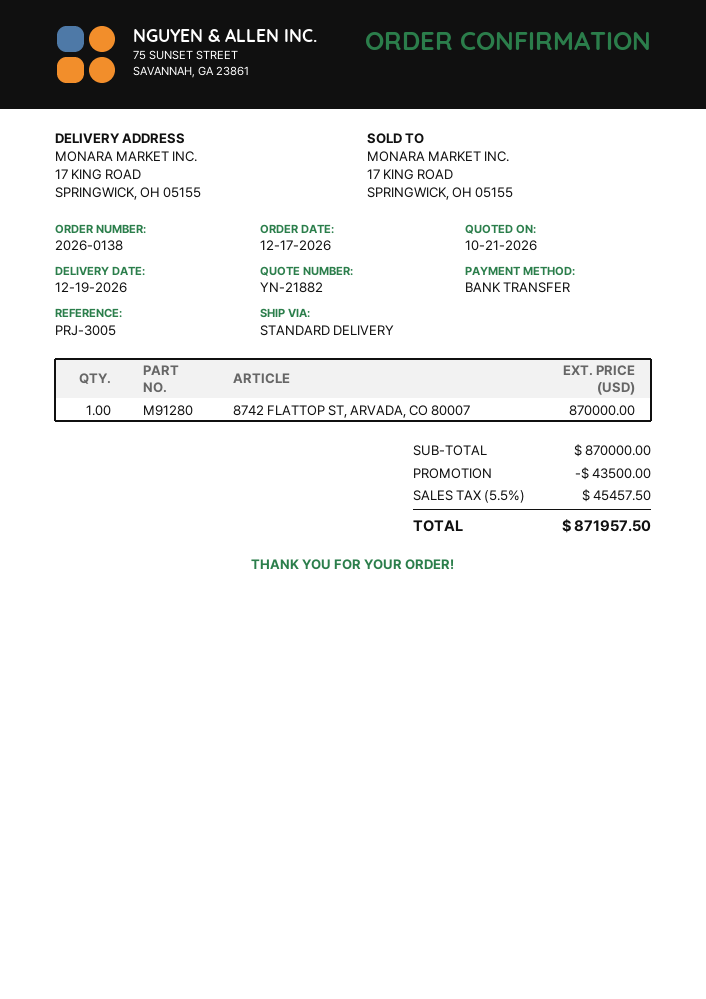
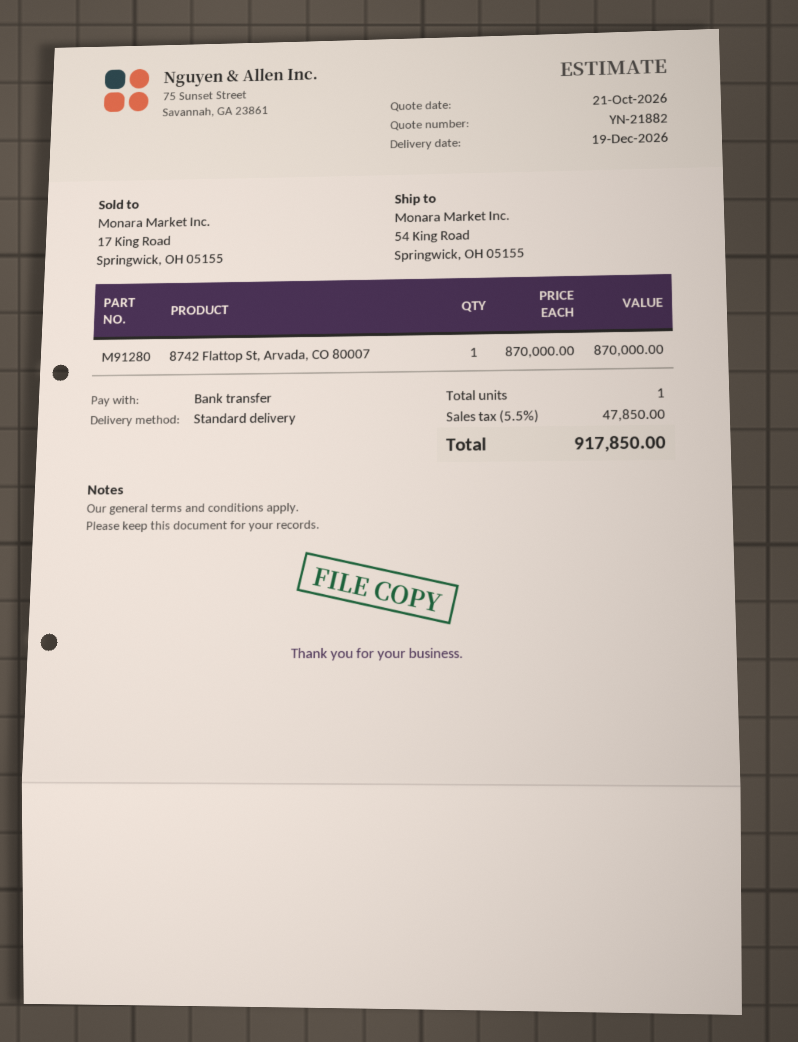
ship to: 17 KING ROAD, SPRINGWICK, OH 05155 -> 54 King Road, Springwick, OH 05155
discount: 43500.00 -> none
tax: 5.5% = 45457.50 -> 5.5% = 47850.00
total: 871957.50 -> 917850.00

